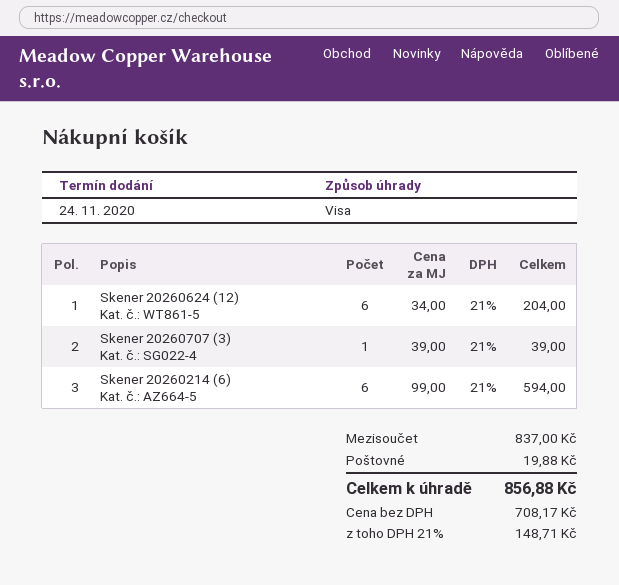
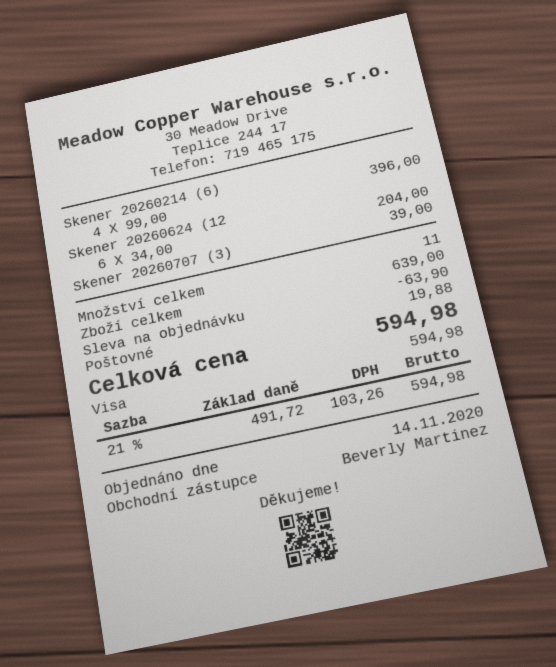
Skener 20260214 (6): 6 x 99.00 = 594.00 -> 4 x 99.00 = 396.00
subtotal: 837.00 -> 639.00
discount: none -> 63.90
net: 708.17 -> 491.72
tax: 21% = 148.71 -> 21% = 103.26
total: 856.88 -> 594.98

